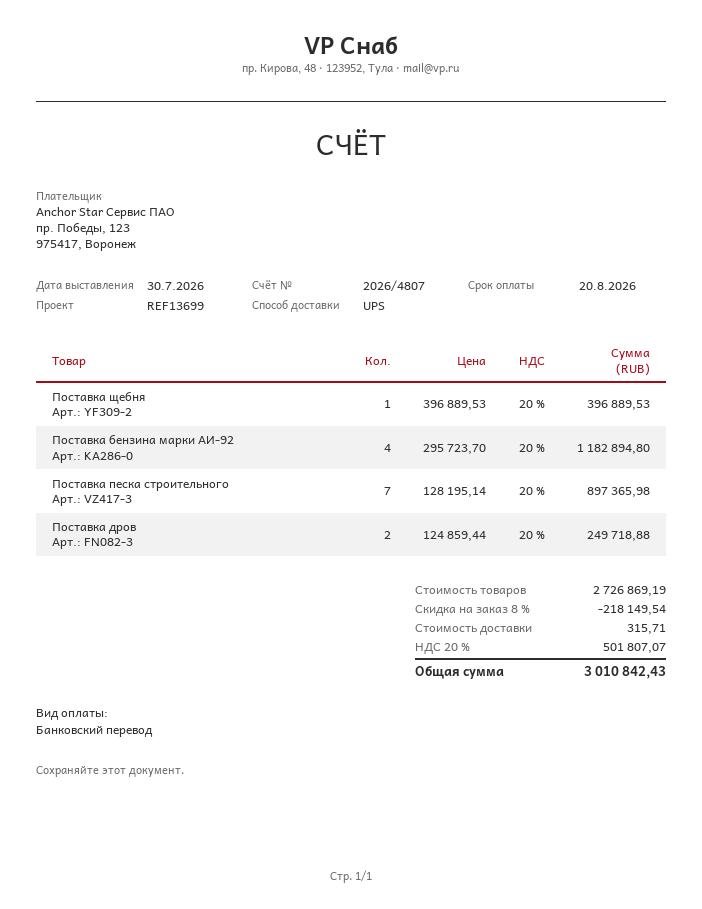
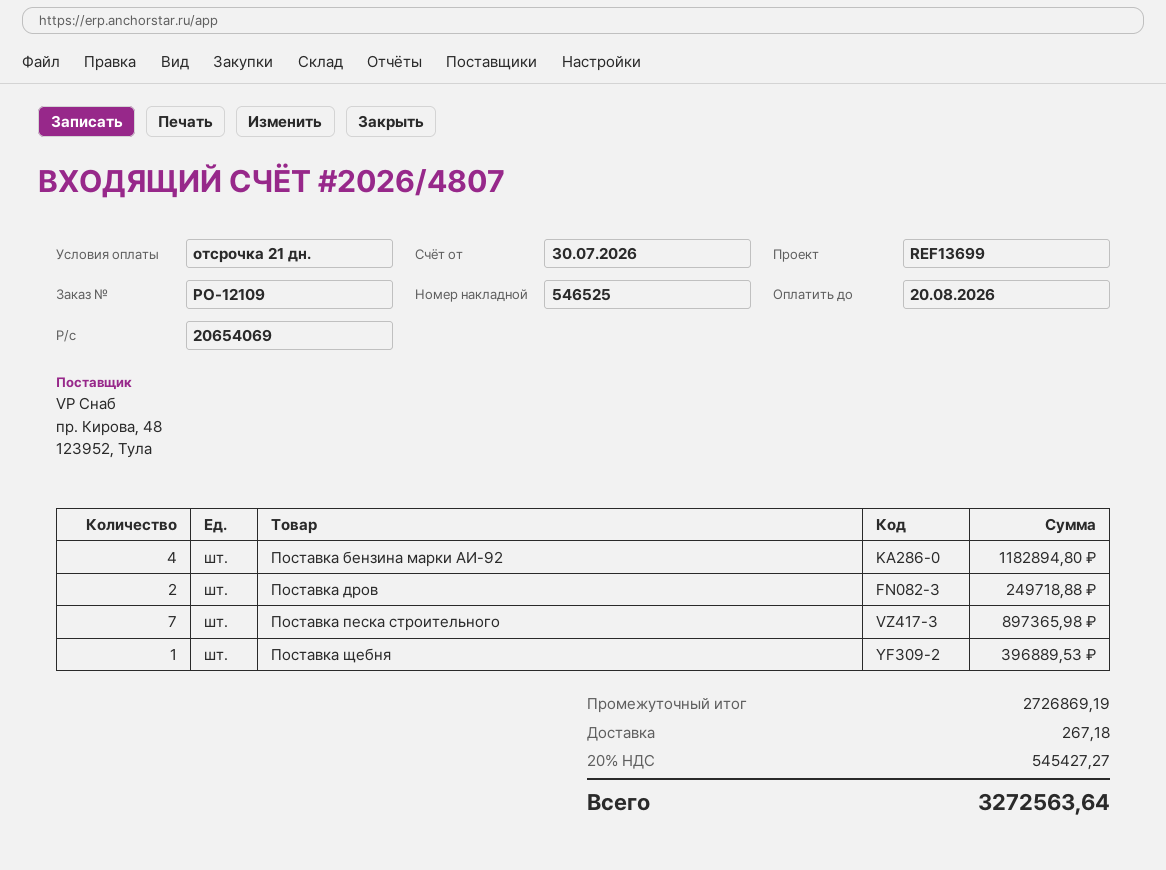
discount: 8% = 218149.54 -> none
shipping: 315.71 -> 267.18
tax: 20% = 501807.07 -> 20% = 545427.27
total: 3010842.43 -> 3272563.64

